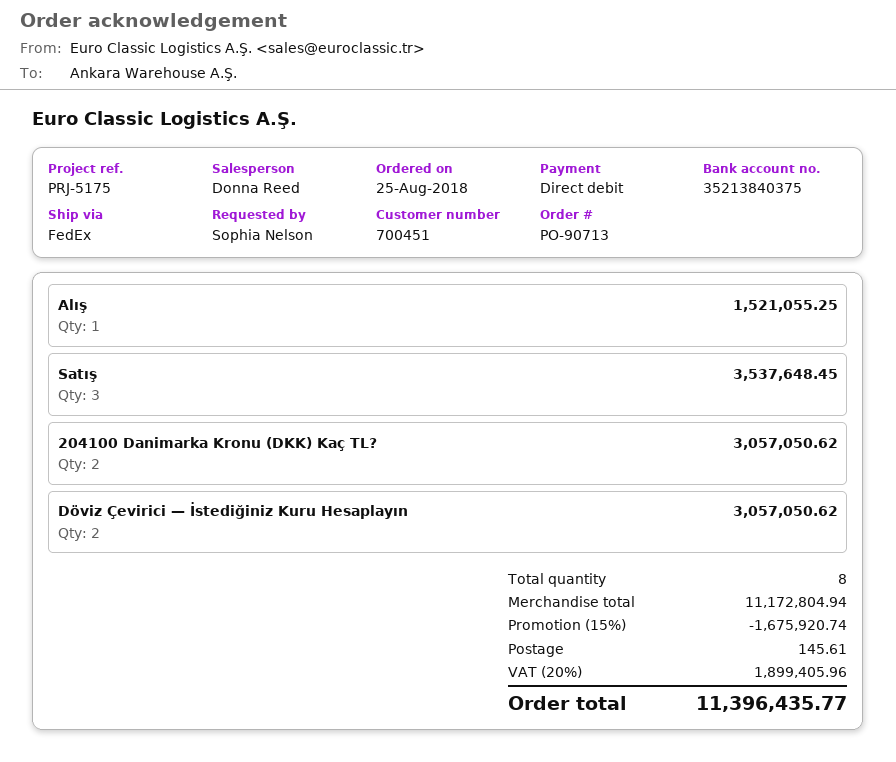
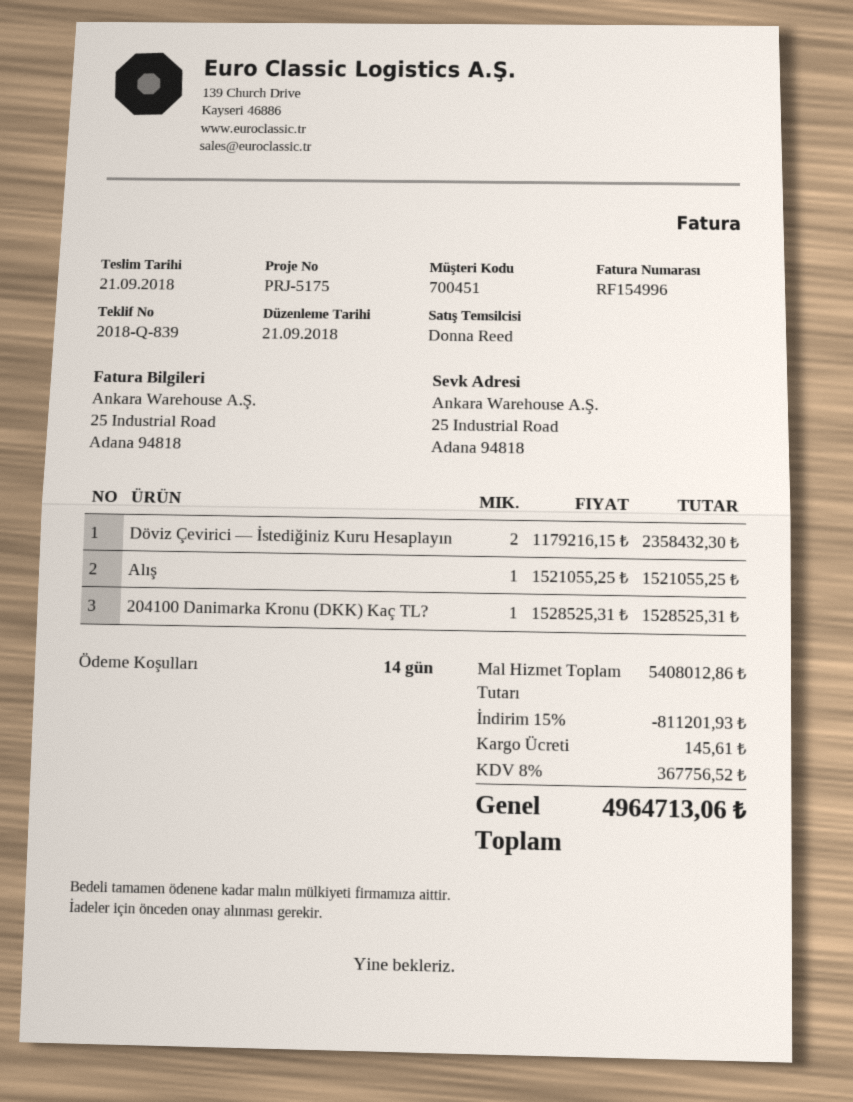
Satış: 3 for 3537648.45 -> none
204100 Danimarka Kronu (DKK) Kaç TL?: 2 for 3057050.62 -> 1 for 1528525.31
Döviz Çevirici — İstediğiniz Kuru Hesaplayın: 2 for 3057050.62 -> 2 for 2358432.30
subtotal: 11172804.94 -> 5408012.86
discount: 15% = 1675920.74 -> 15% = 811201.93
tax: 20% = 1899405.96 -> 8% = 367756.52
total: 11396435.77 -> 4964713.06

